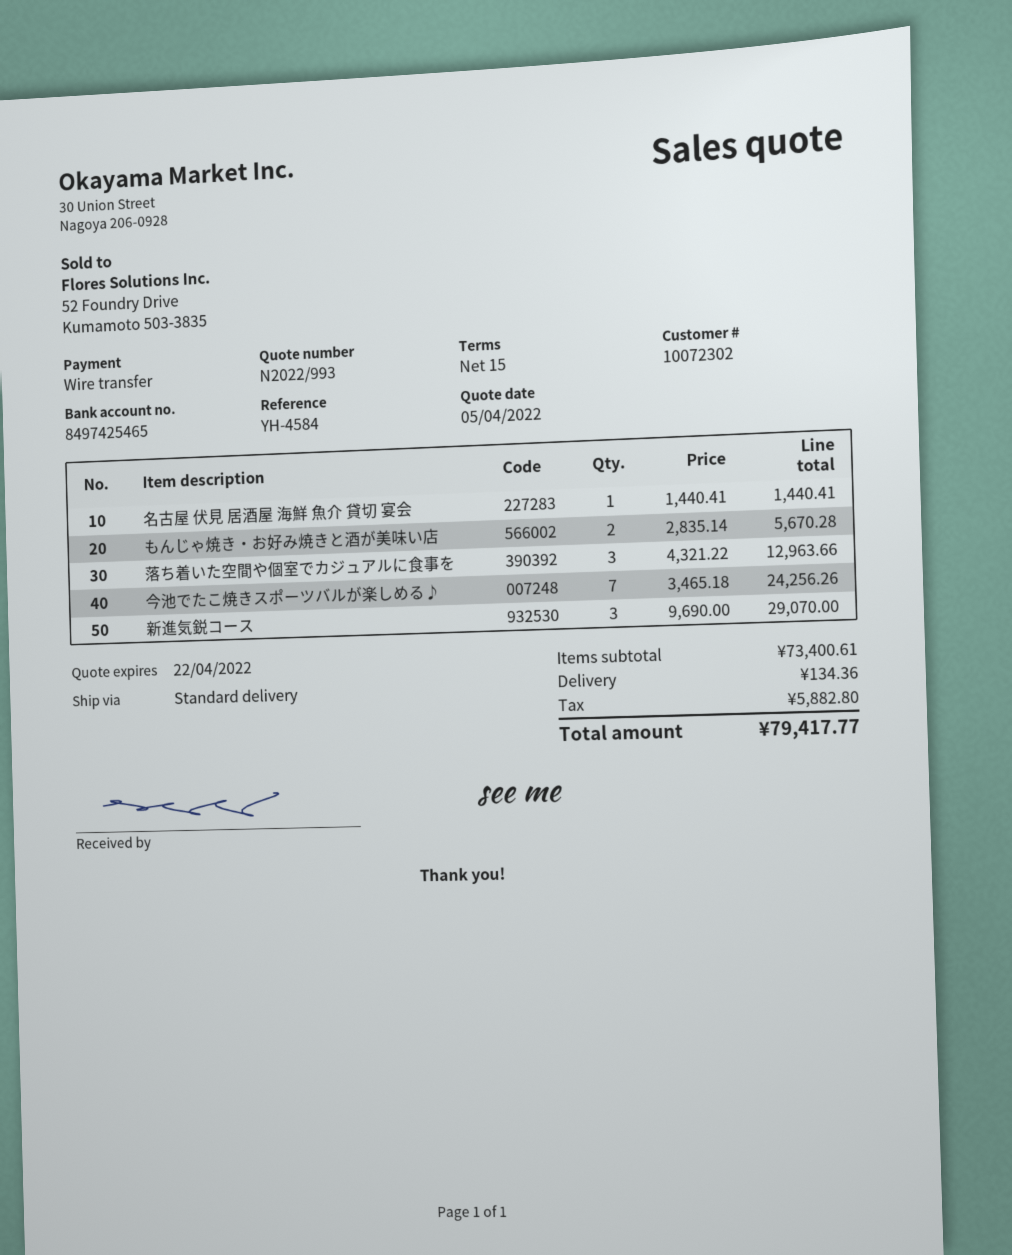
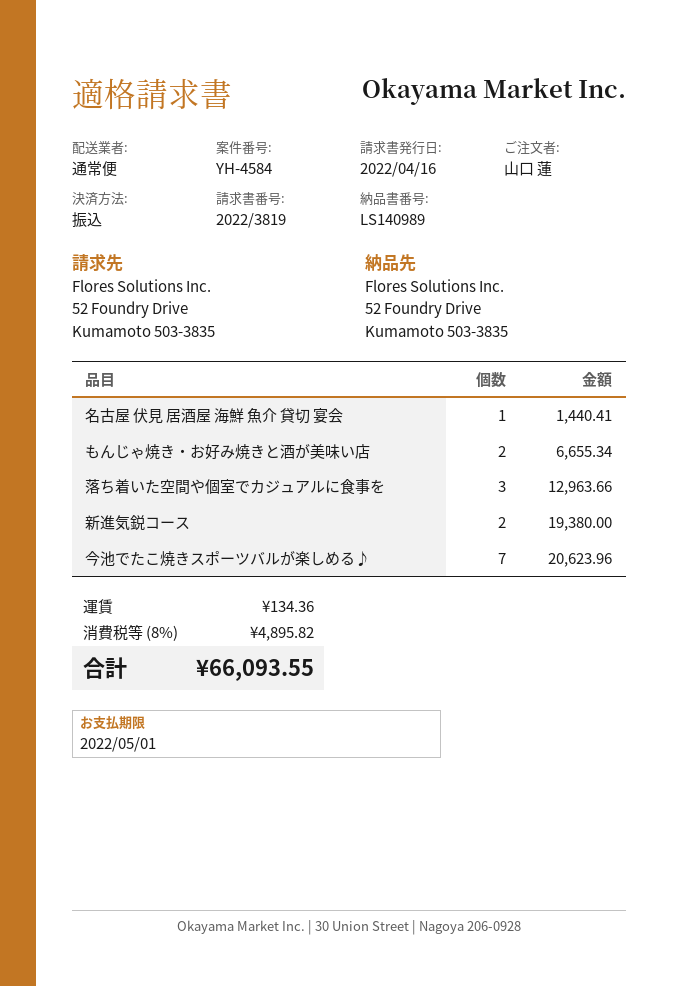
もんじゃ焼き・お好み焼きと酒が美味い店: 2 for 5670.28 -> 2 for 6655.34
今池でたこ焼きスポーツバルが楽しめる♪: 7 for 24256.26 -> 7 for 20623.96
新進気鋭コース: 3 for 29070.00 -> 2 for 19380.00
tax: 5882.80 -> 4895.82
total: 79417.77 -> 66093.55

